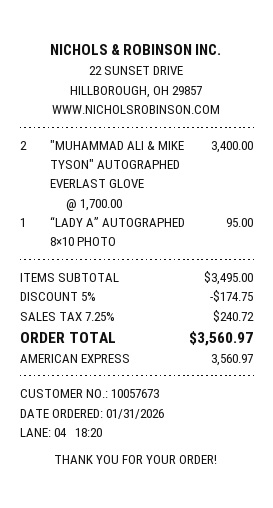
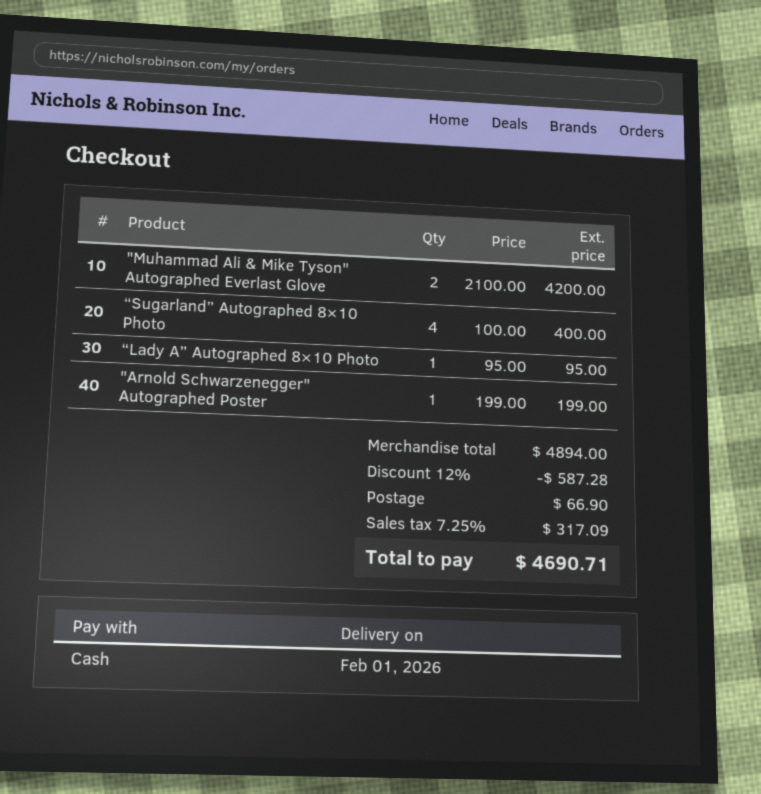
payment method: American Express -> cash
"MUHAMMAD ALI & MIKE TYSON" AUTOGRAPHED EVERLAST GLOVE: 2 x 1700.00 = 3400.00 -> 2 x 2100.00 = 4200.00
“Sugarland” Autographed 8×10 Photo: none -> 4 x 100.00 = 400.00
"Arnold Schwarzenegger" Autographed Poster: none -> 1 x 199.00 = 199.00
subtotal: 3495.00 -> 4894.00
discount: 5% = 174.75 -> 12% = 587.28
shipping: none -> 66.90
tax: 7.25% = 240.72 -> 7.25% = 317.09
total: 3560.97 -> 4690.71

